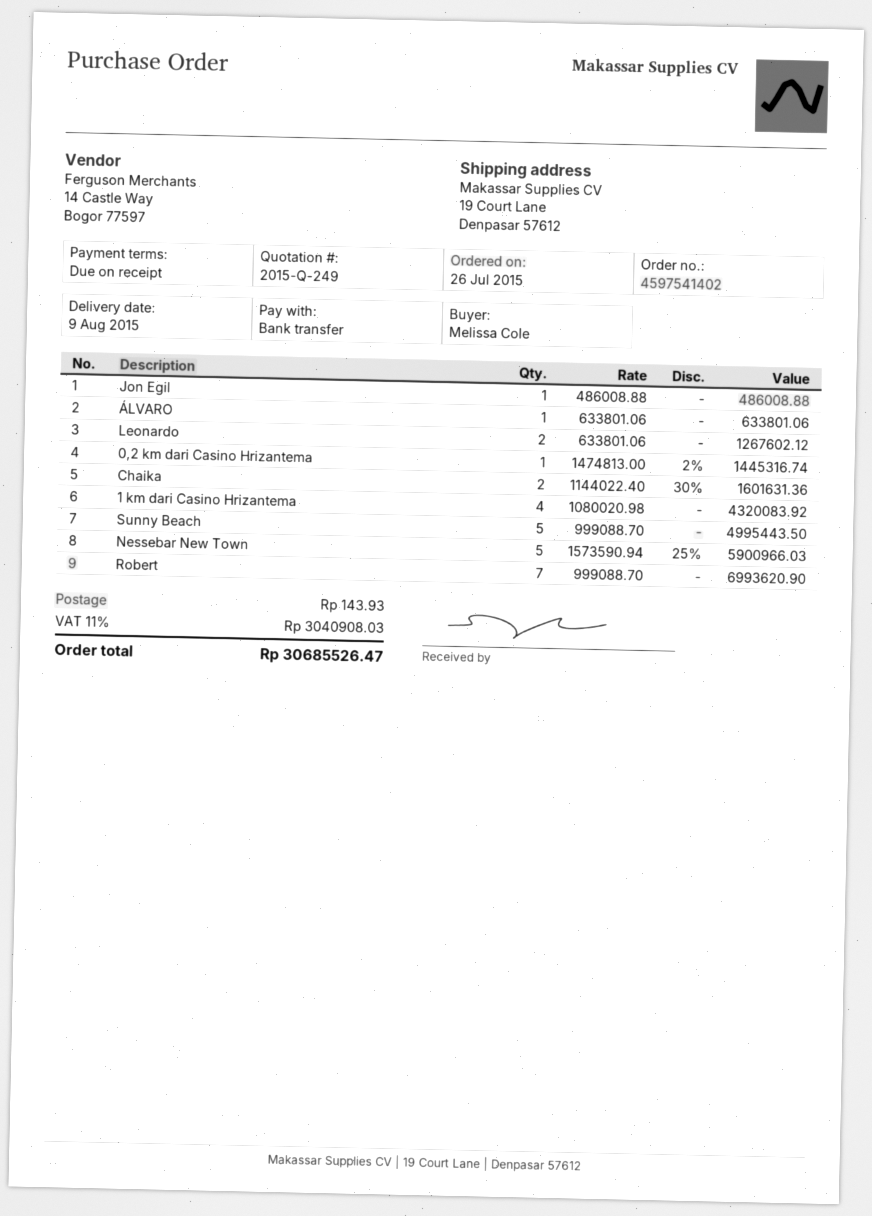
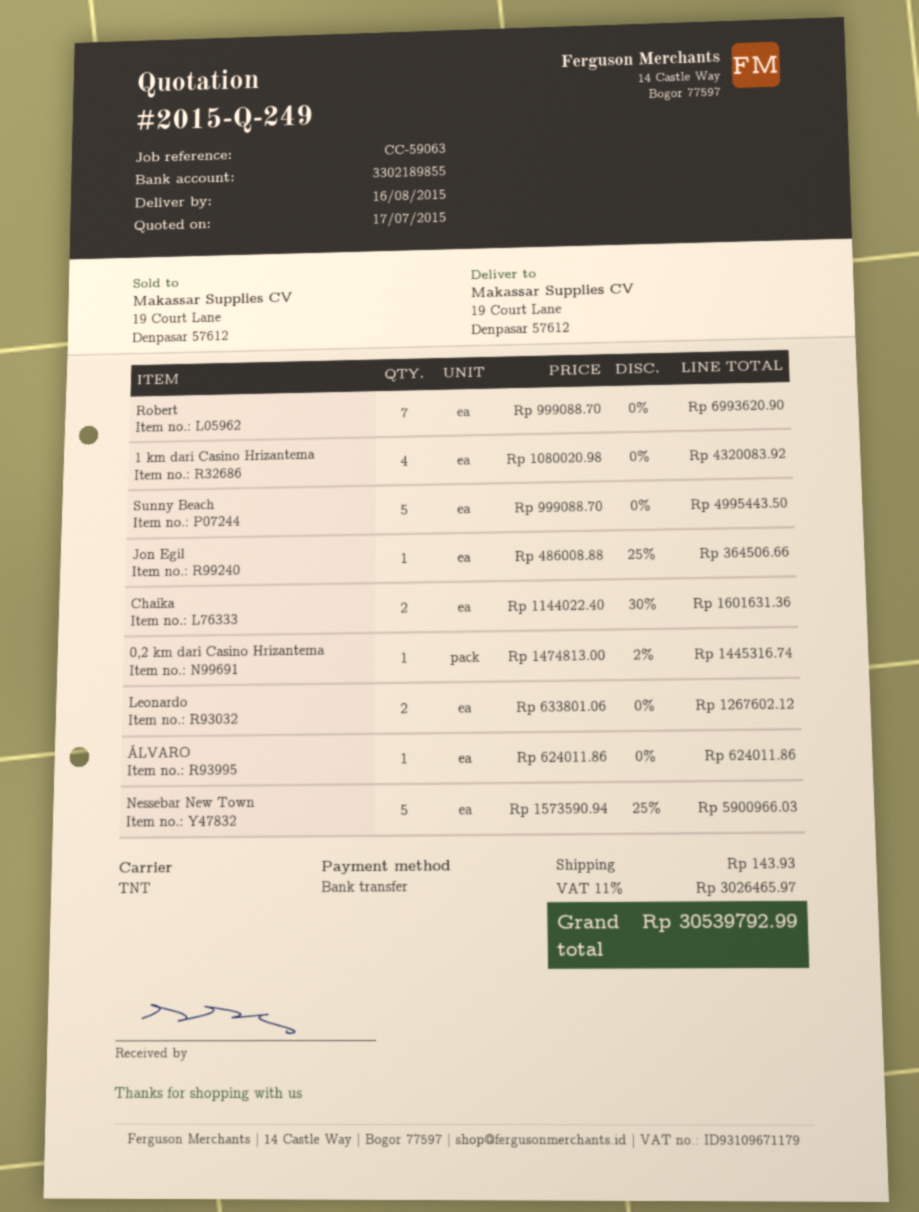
delivery date: 2015-08-09 -> 2015-08-16
Jon Egil: 1 x 486008.88 = 486008.88 -> 1 x 486008.88 - 25% = 364506.66
ÁLVARO: 1 x 633801.06 = 633801.06 -> 1 x 624011.86 = 624011.86
tax: 11% = 3040908.03 -> 11% = 3026465.97
total: 30685526.47 -> 30539792.99

